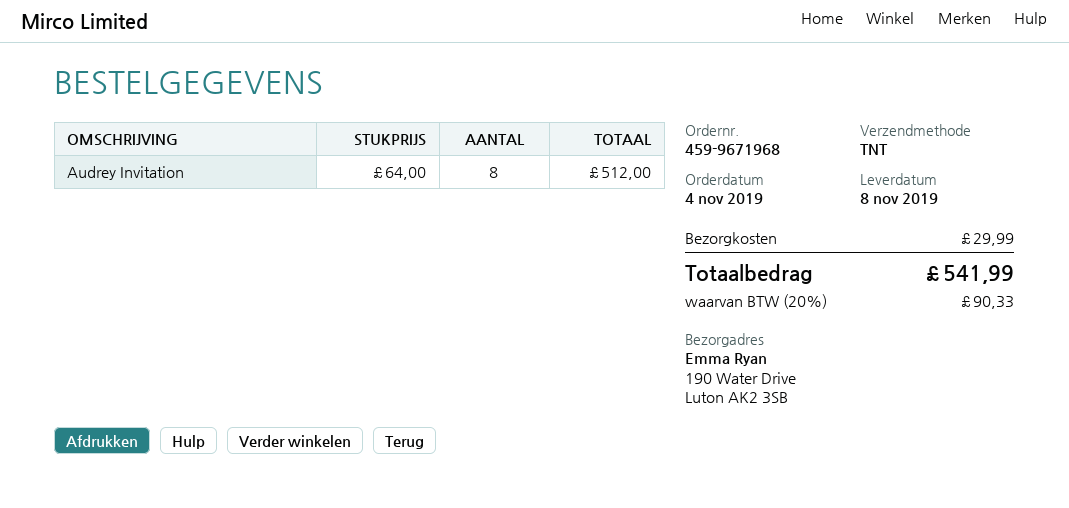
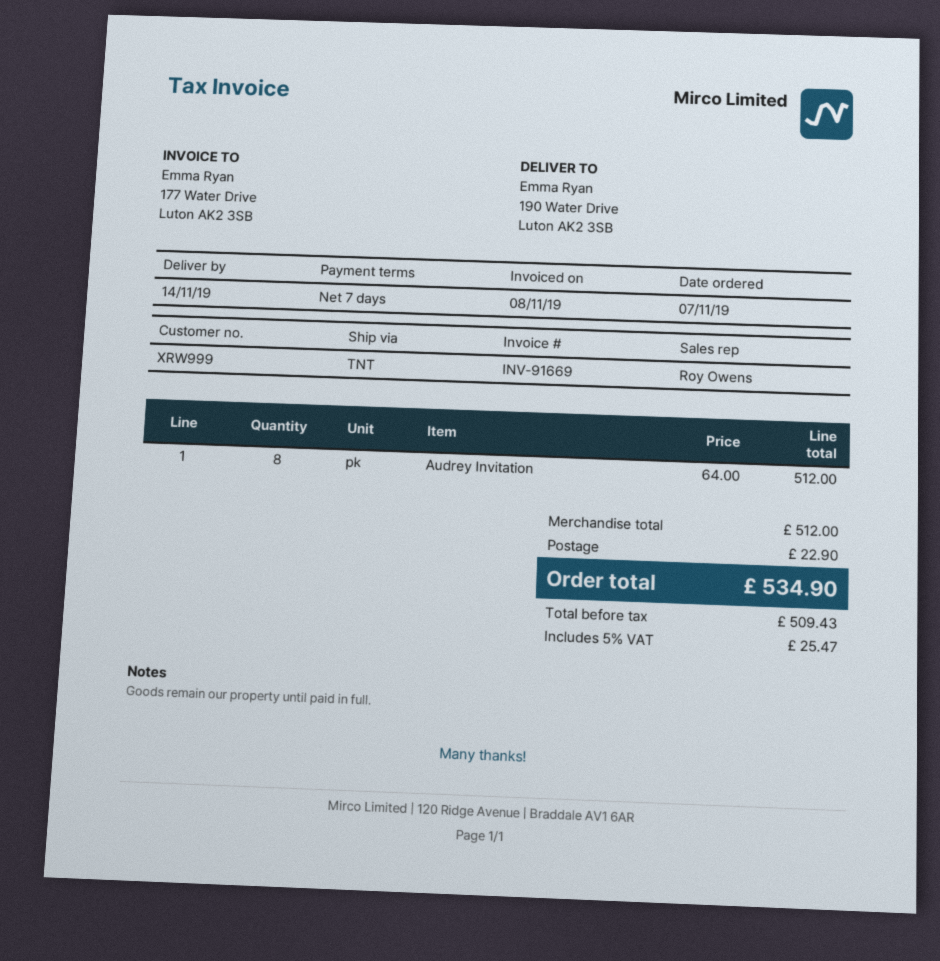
order date: 2019-11-04 -> 2019-11-07
delivery date: 2019-11-08 -> 2019-11-14
shipping: 29.99 -> 22.90
tax: 20% = 90.33 -> 5% = 25.47
total: 541.99 -> 534.90

